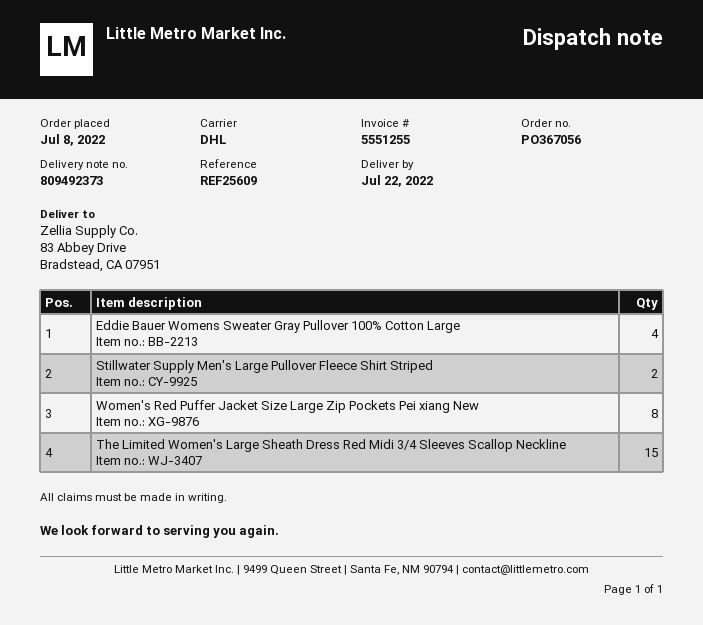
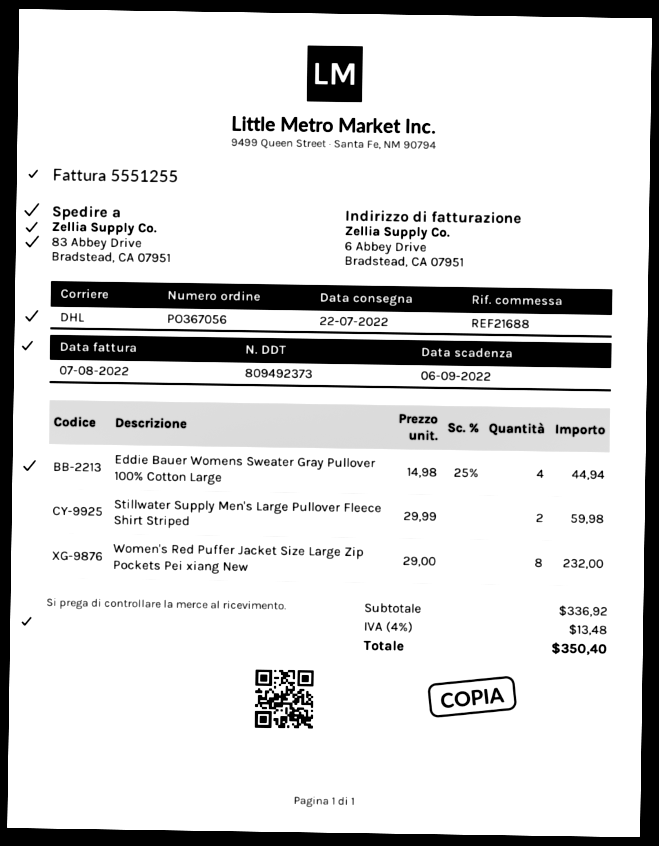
reference: REF25609 -> REF21688
The Limited Women's Large Sheath Dress Red Midi 3/4 Sleeves Scallop Neckline: 15 -> none

